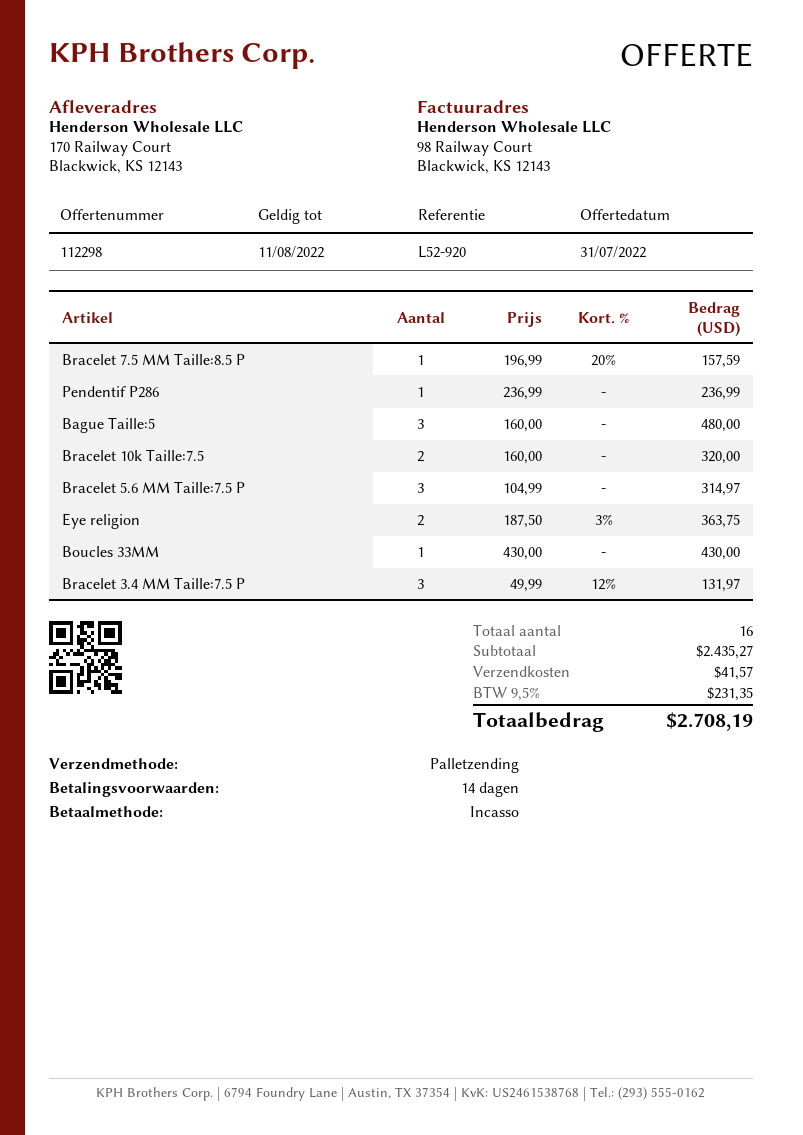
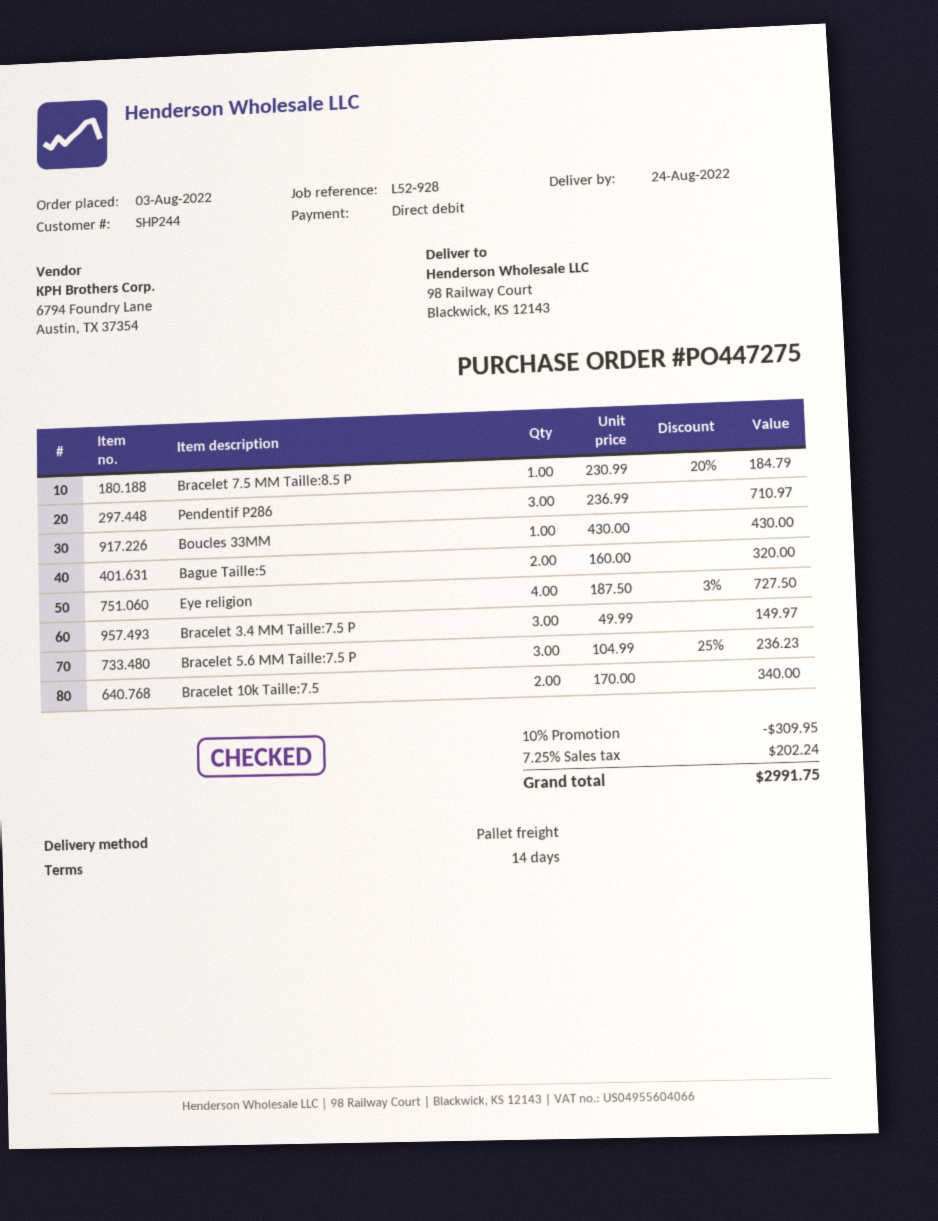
reference: L52-920 -> L52-928
ship to: 170 Railway Court, Blackwick, KS 12143 -> 98 Railway Court, Blackwick, KS 12143
Bracelet 7.5 MM Taille:8.5 P: 1 x 196.99 - 20% = 157.59 -> 1 x 230.99 - 20% = 184.79
Pendentif P286: 1 x 236.99 = 236.99 -> 3 x 236.99 = 710.97
Bague Taille:5: 3 x 160.00 = 480.00 -> 2 x 160.00 = 320.00
Bracelet 10k Taille:7.5: 2 x 160.00 = 320.00 -> 2 x 170.00 = 340.00
Bracelet 5.6 MM Taille:7.5 P: 3 x 104.99 = 314.97 -> 3 x 104.99 - 25% = 236.23
Eye religion: 2 x 187.50 - 3% = 363.75 -> 4 x 187.50 - 3% = 727.50
Bracelet 3.4 MM Taille:7.5 P: 3 x 49.99 - 12% = 131.97 -> 3 x 49.99 = 149.97
discount: none -> 10% = 309.95
shipping: 41.57 -> none
tax: 9.5% = 231.35 -> 7.25% = 202.24
total: 2708.19 -> 2991.75

